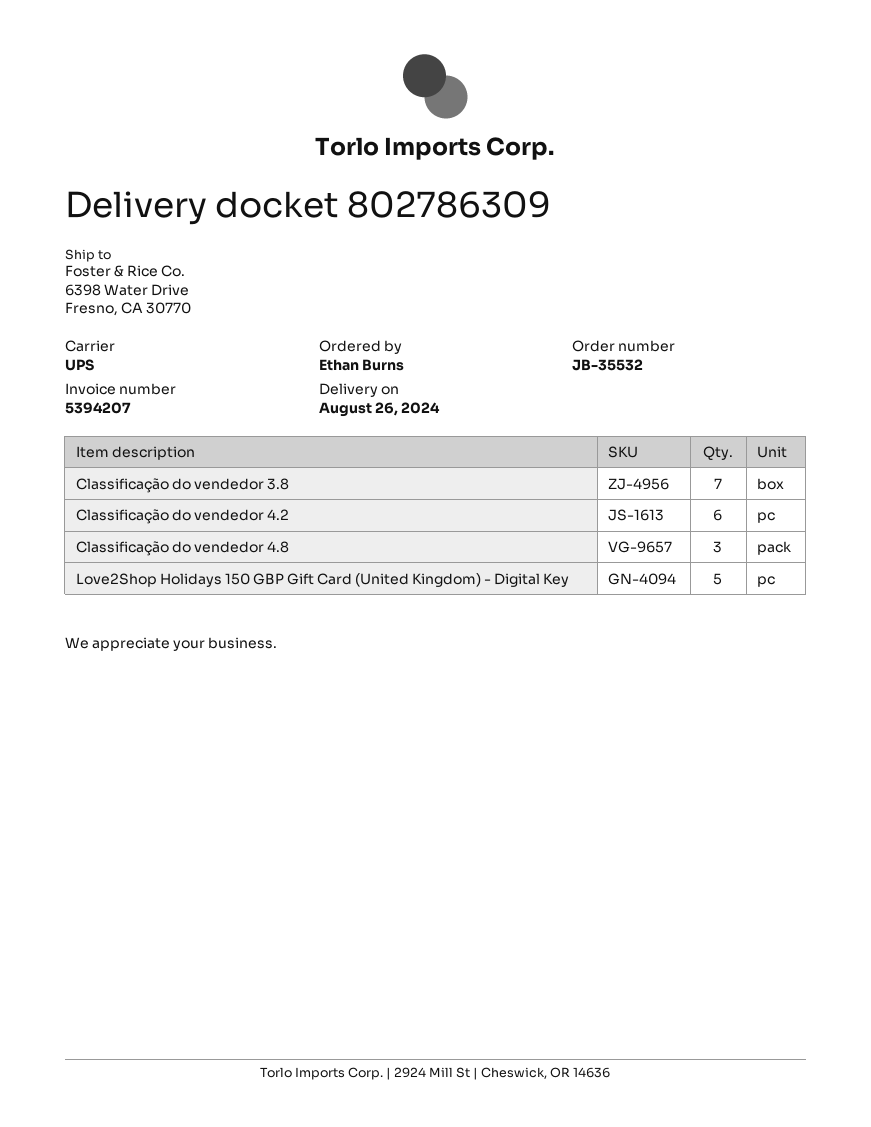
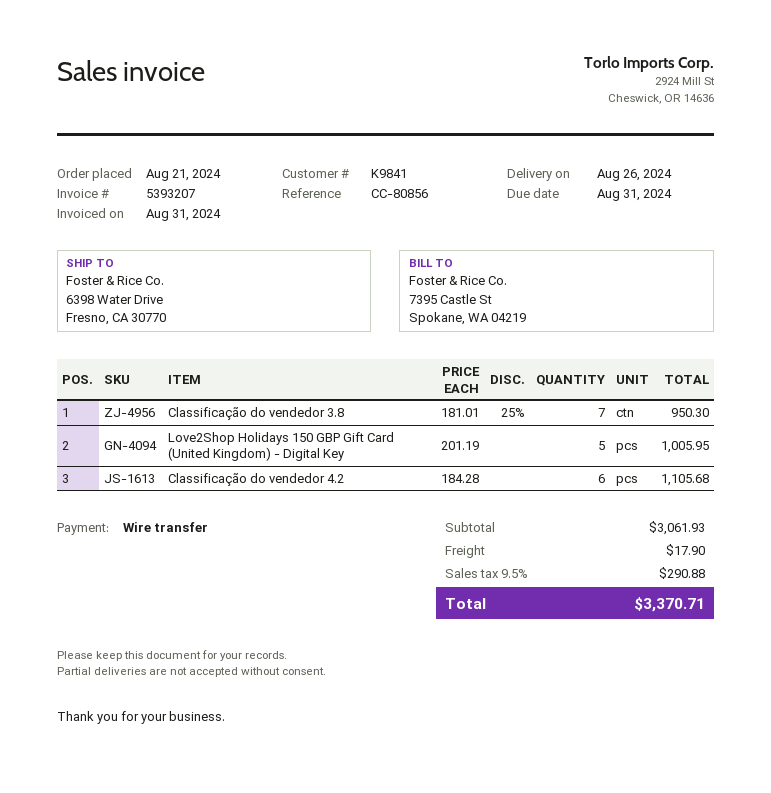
invoice number: 5394207 -> 5393207
Classificação do vendedor 4.8: 3 -> none

